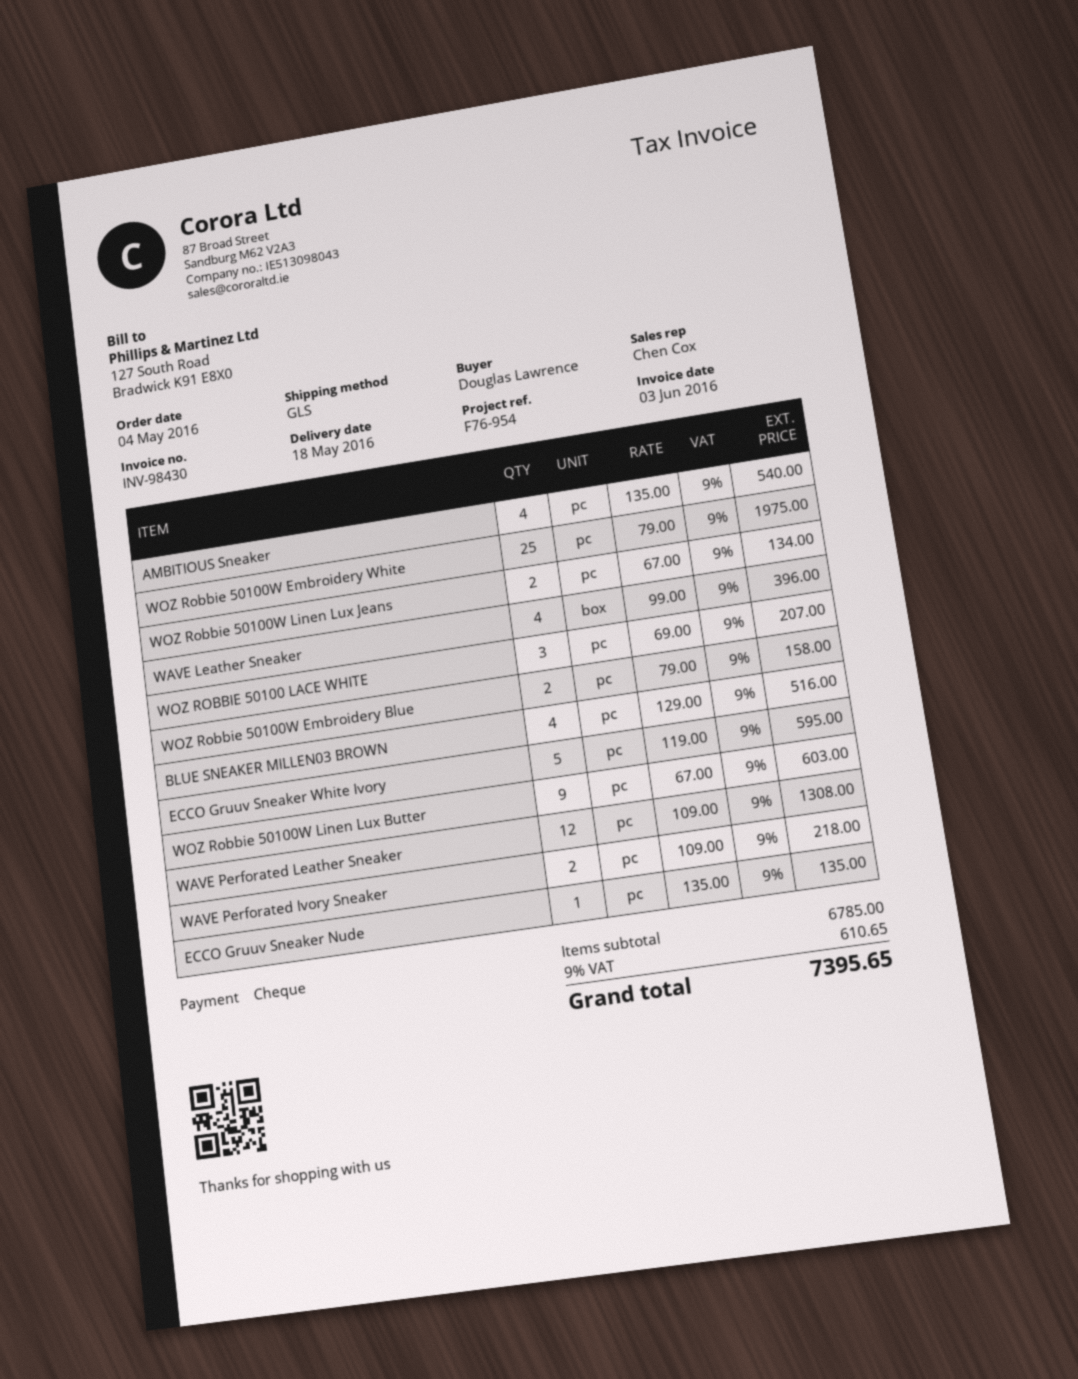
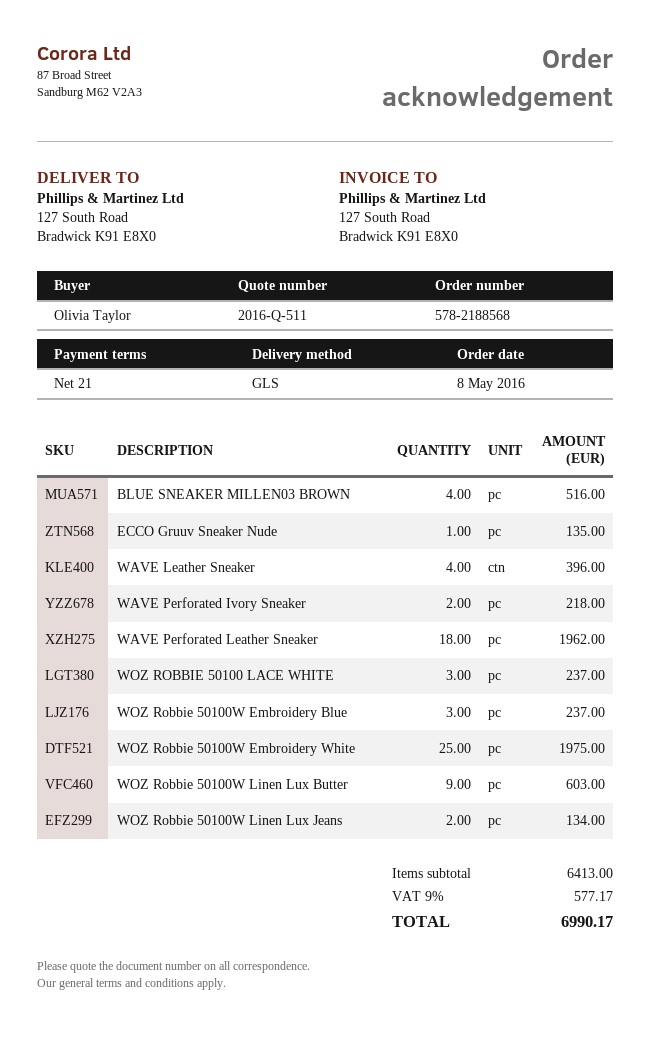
order date: 2016-05-04 -> 2016-05-08
ordered by: Douglas Lawrence -> Olivia Taylor
AMBITIOUS Sneaker: 4 for 540.00 -> none
WOZ ROBBIE 50100 LACE WHITE: 3 for 207.00 -> 3 for 237.00
WOZ Robbie 50100W Embroidery Blue: 2 for 158.00 -> 3 for 237.00
ECCO Gruuv Sneaker White Ivory: 5 for 595.00 -> none
WAVE Perforated Leather Sneaker: 12 for 1308.00 -> 18 for 1962.00
subtotal: 6785.00 -> 6413.00
tax: 9% = 610.65 -> 9% = 577.17
total: 7395.65 -> 6990.17

